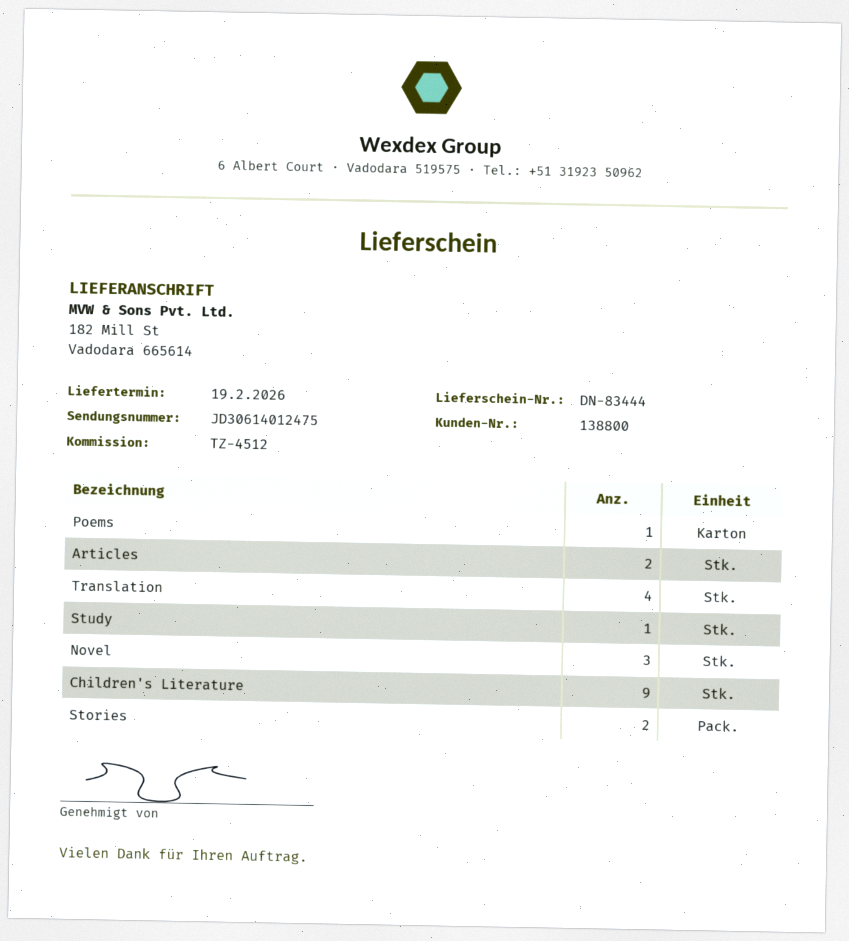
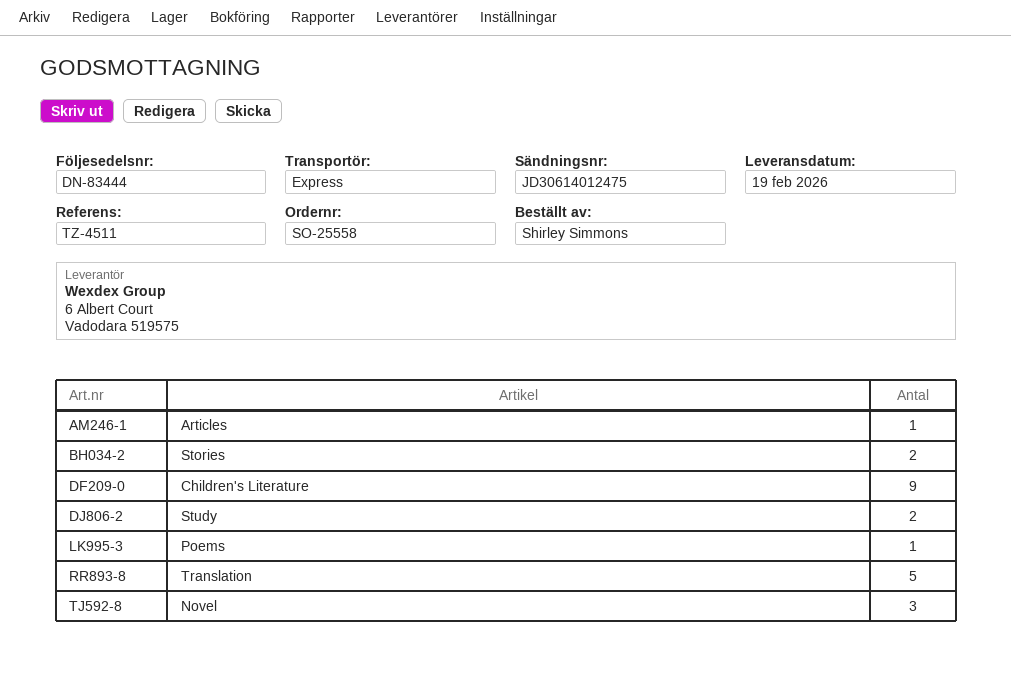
reference: TZ-4512 -> TZ-4511
Articles: 2 -> 1
Translation: 4 -> 5
Study: 1 -> 2

